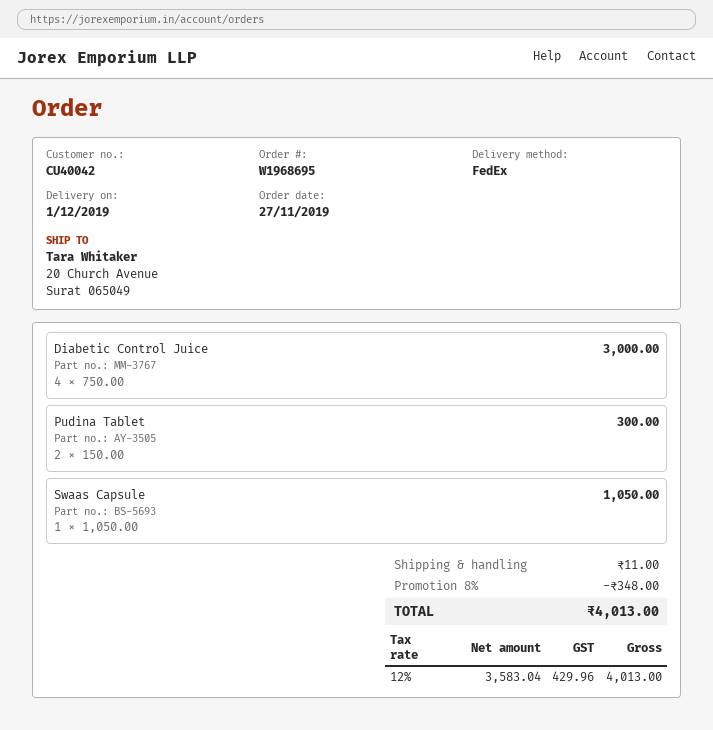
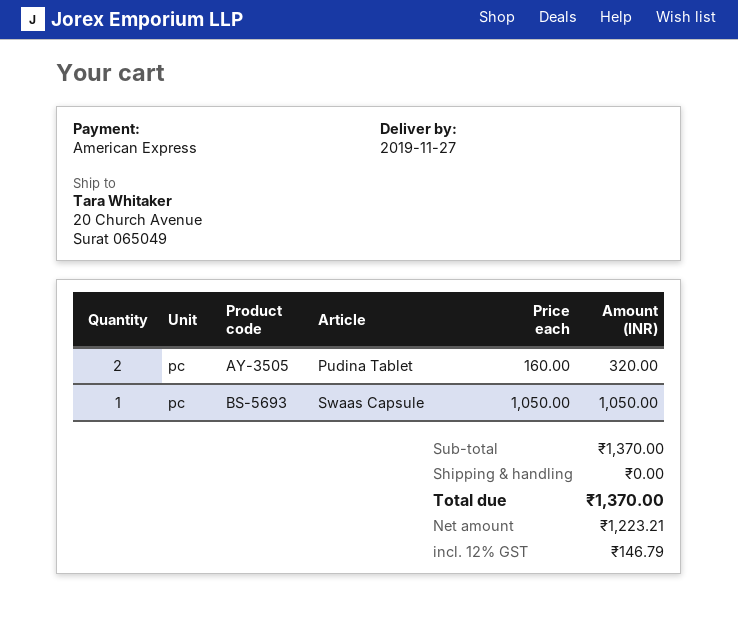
delivery date: 2019-12-01 -> 2019-11-27
Diabetic Control Juice: 4 x 750.00 = 3000.00 -> none
Pudina Tablet: 2 x 150.00 = 300.00 -> 2 x 160.00 = 320.00
discount: 8% = 348.00 -> none
shipping: 11.00 -> 0.00
net: 3583.04 -> 1223.21
tax: 12% = 429.96 -> 12% = 146.79
total: 4013.00 -> 1370.00

